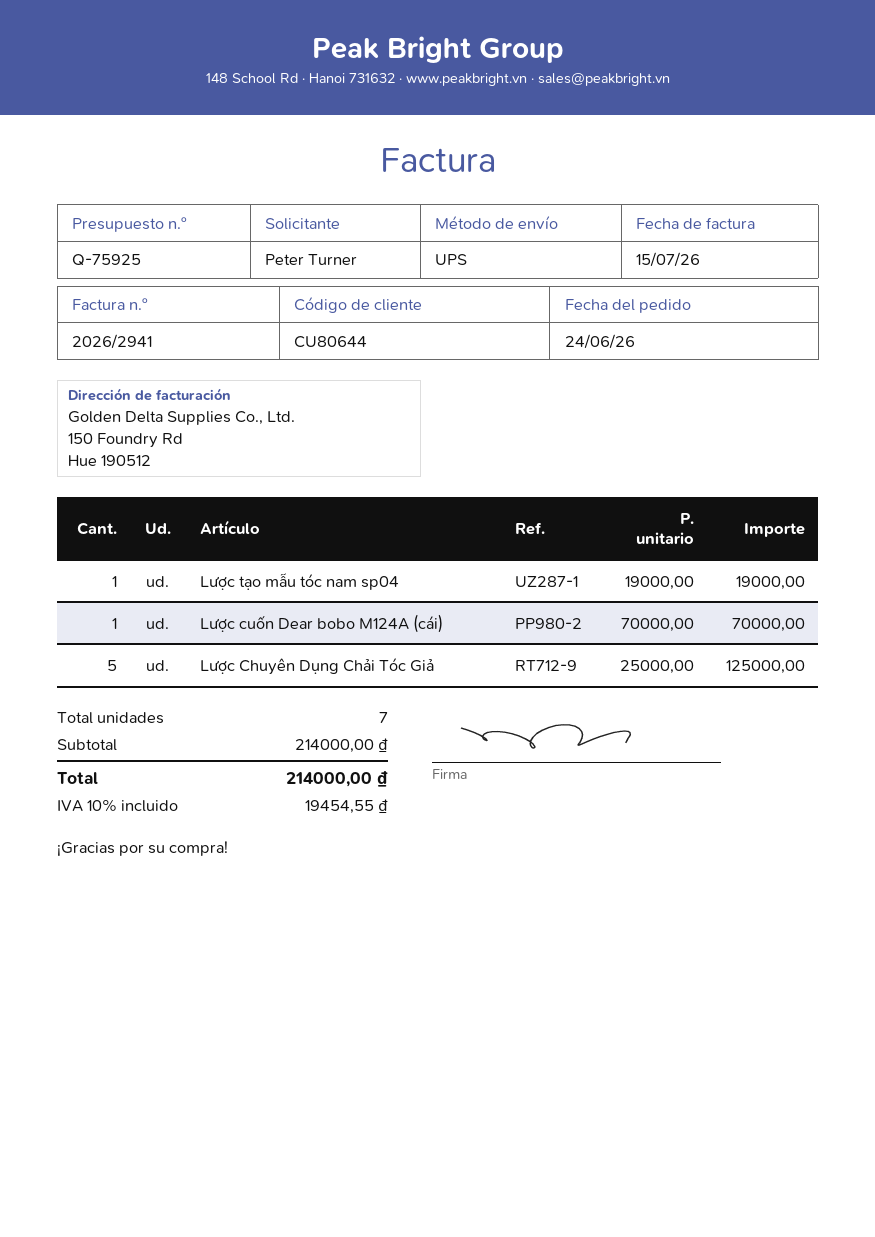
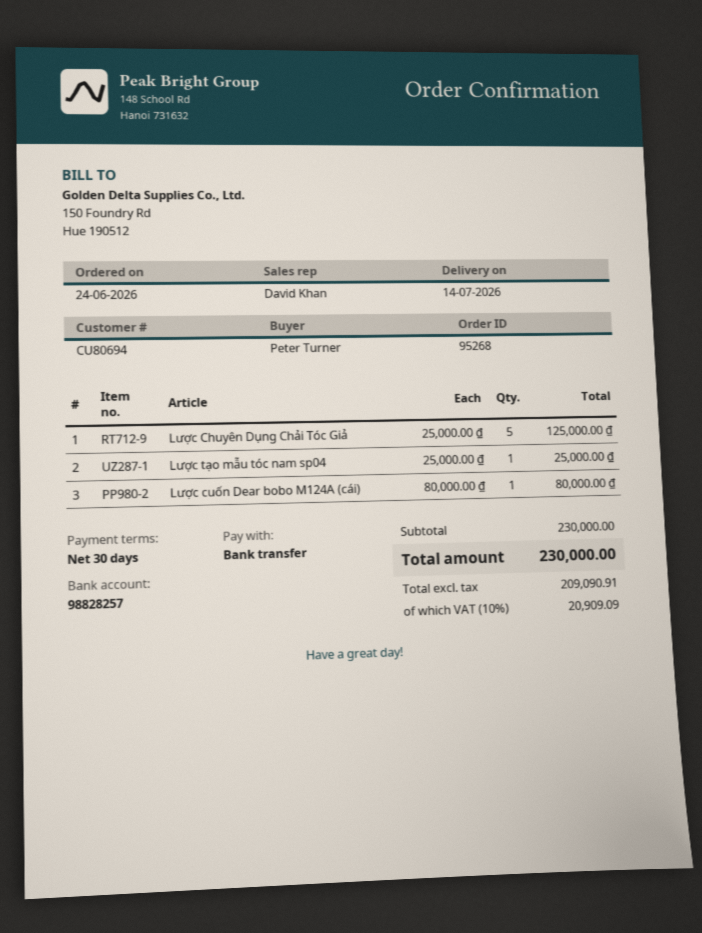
customer number: CU80644 -> CU80694
Lược tạo mẫu tóc nam sp04: 1 x 19000.00 = 19000.00 -> 1 x 25000.00 = 25000.00
Lược cuốn Dear bobo M124A (cái): 1 x 70000.00 = 70000.00 -> 1 x 80000.00 = 80000.00
subtotal: 214000.00 -> 230000.00
tax: 10% = 19454.55 -> 10% = 20909.09
total: 214000.00 -> 230000.00

